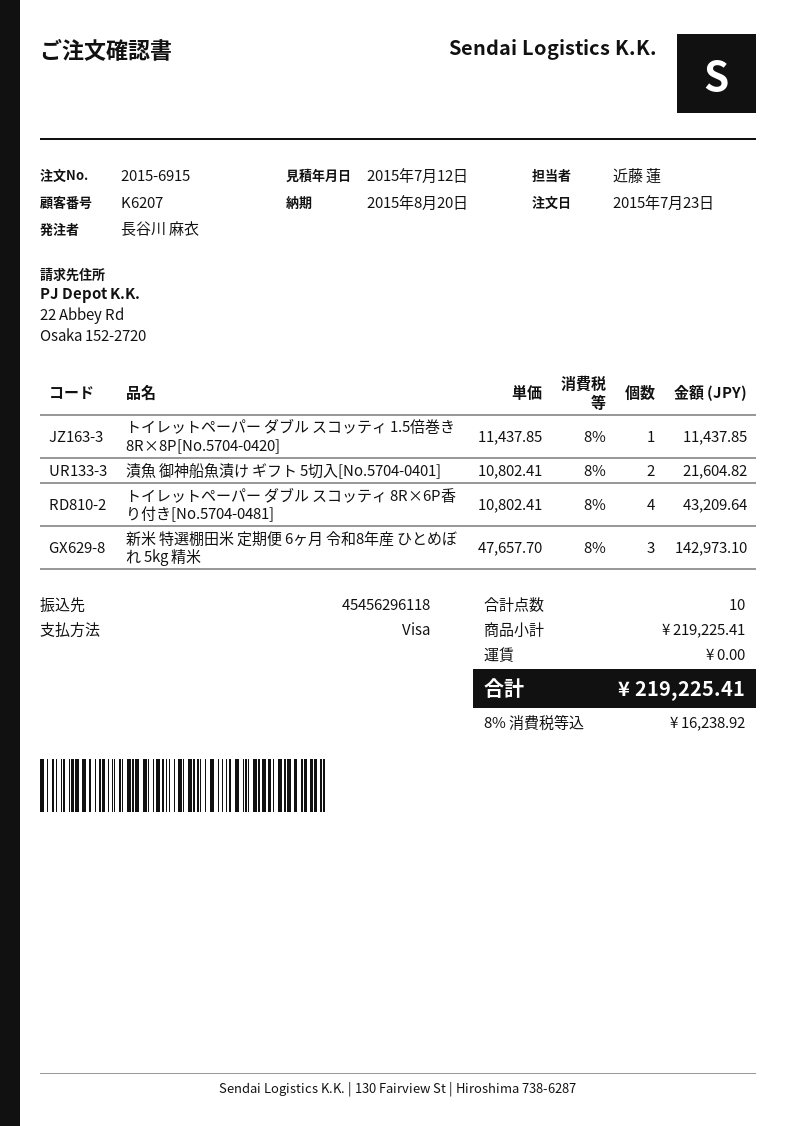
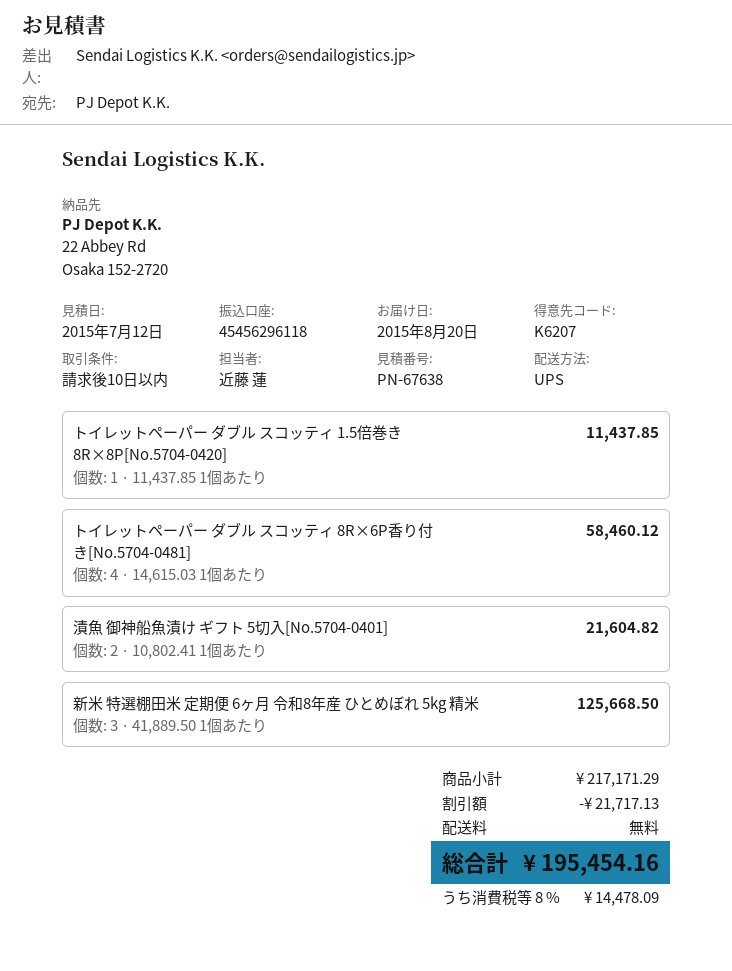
トイレットペーパー ダブル スコッティ 8R×6P香り付き[No.5704-0481]: 4 x 10802.41 = 43209.64 -> 4 x 14615.03 = 58460.12
新米 特選棚田米 定期便 6ヶ月 令和8年産 ひとめぼれ 5kg 精米: 3 x 47657.70 = 142973.10 -> 3 x 41889.50 = 125668.50
subtotal: 219225.41 -> 217171.29
discount: none -> 21717.13
tax: 8% = 16238.92 -> 8% = 14478.09
total: 219225.41 -> 195454.16

